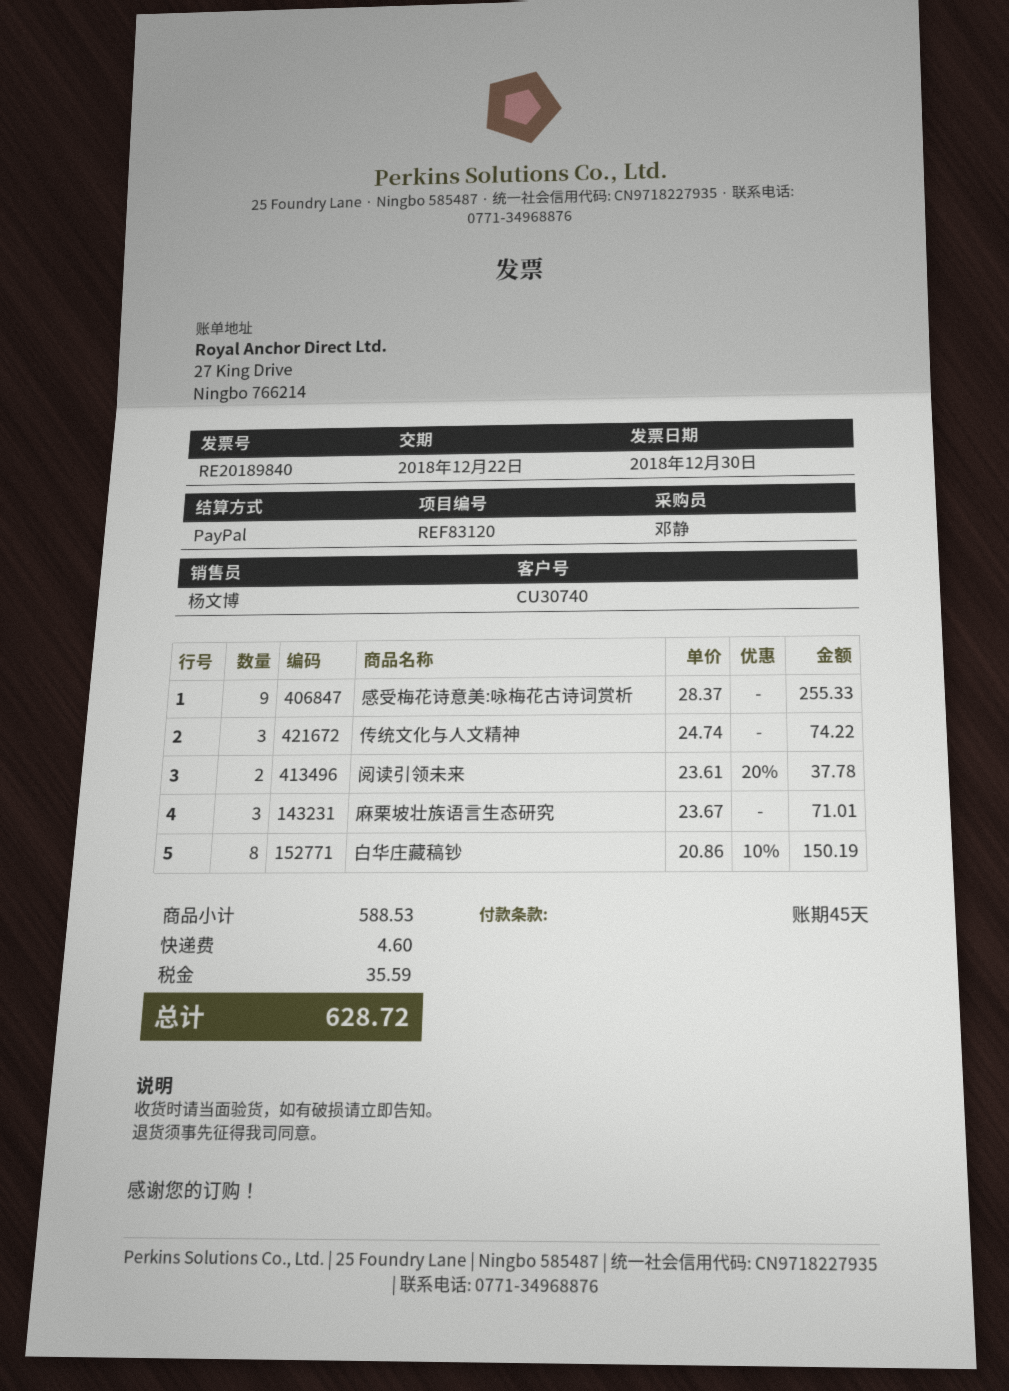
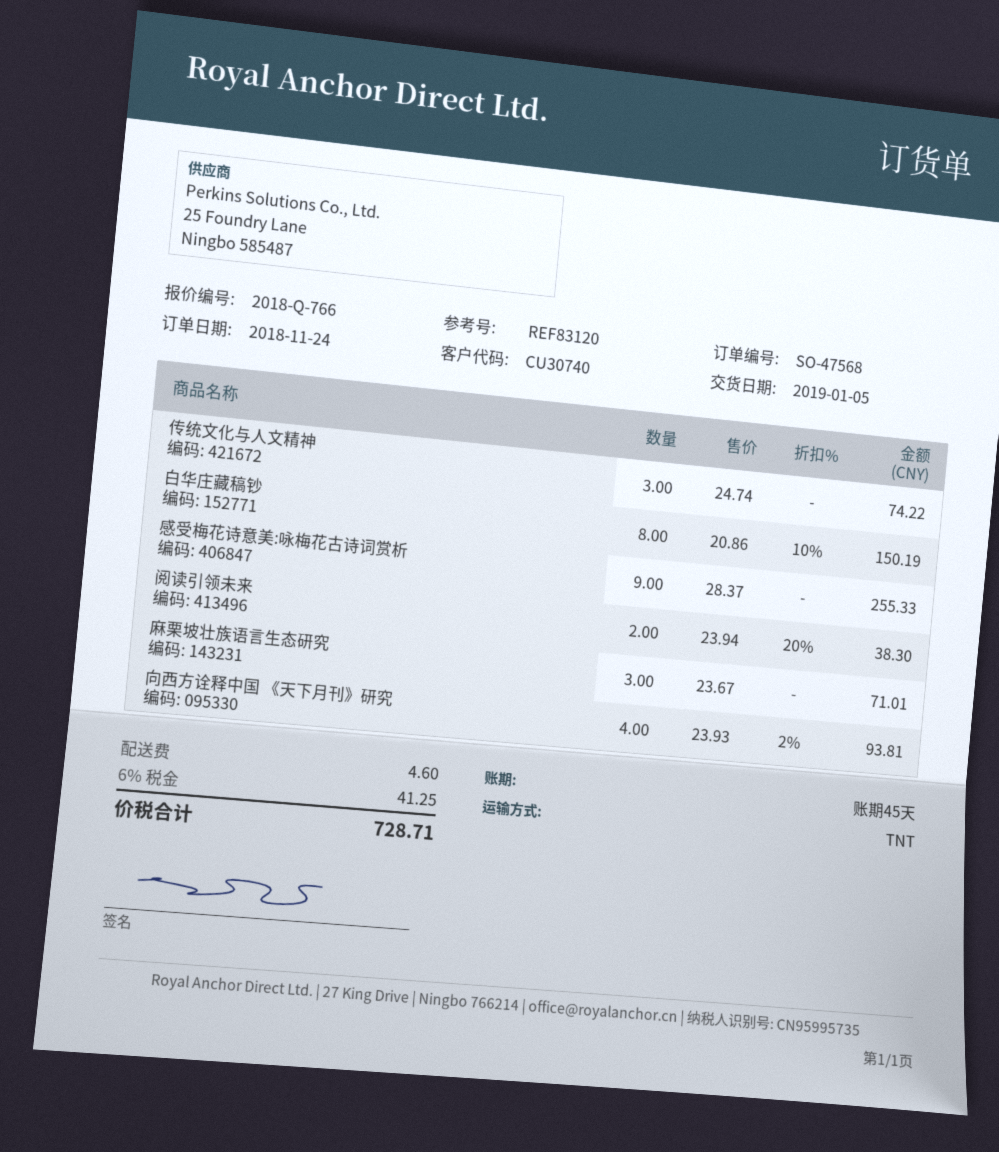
delivery date: 2018-12-22 -> 2019-01-05
阅读引领未来: 2 x 23.61 - 20% = 37.78 -> 2 x 23.94 - 20% = 38.30
向西方诠释中国 《天下月刊》研究: none -> 4 x 23.93 - 2% = 93.81
tax: 35.59 -> 41.25
total: 628.72 -> 728.71

